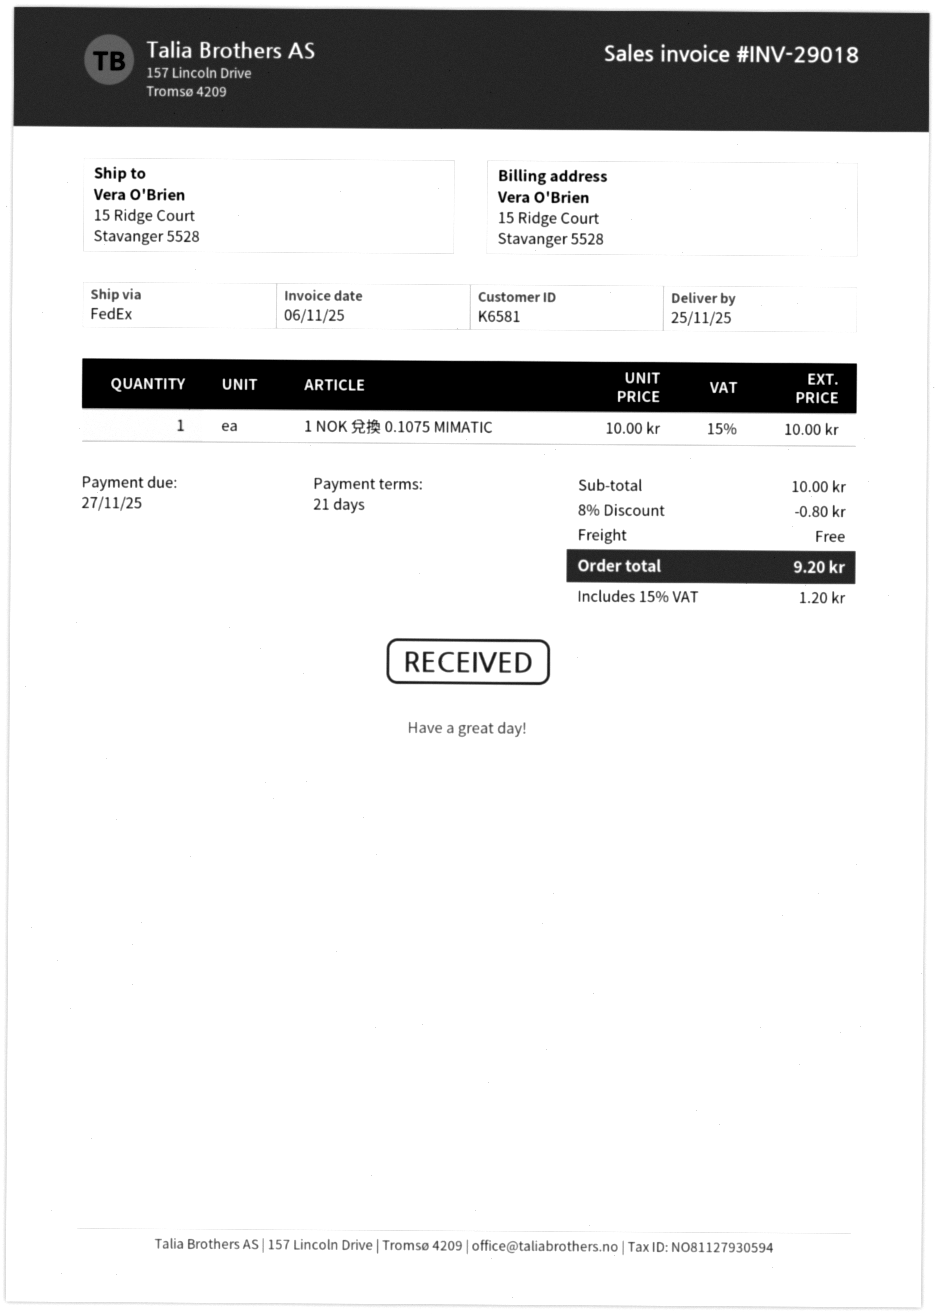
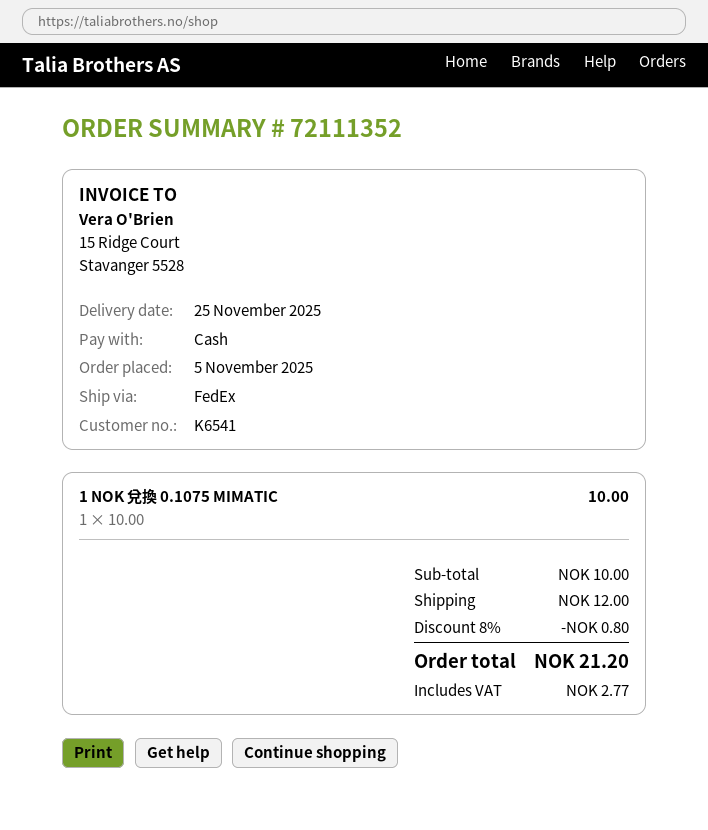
customer number: K6581 -> K6541
shipping: 0.00 -> 12.00
tax: 1.20 -> 2.77
total: 9.20 -> 21.20

